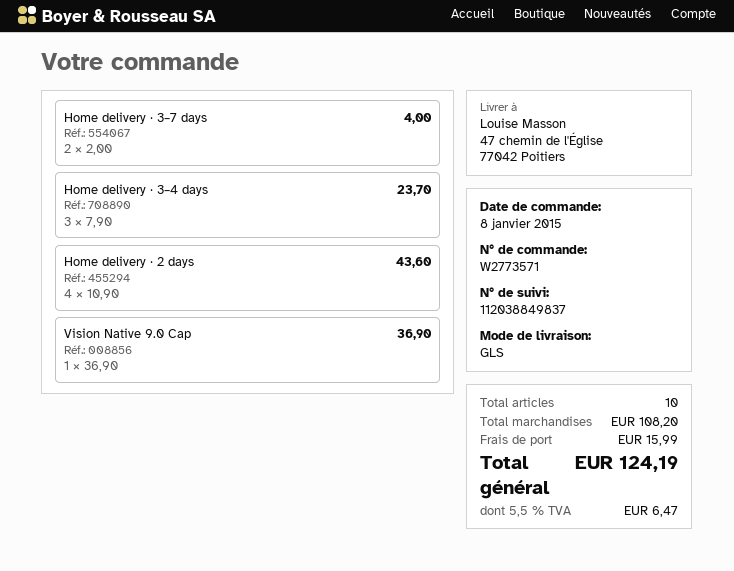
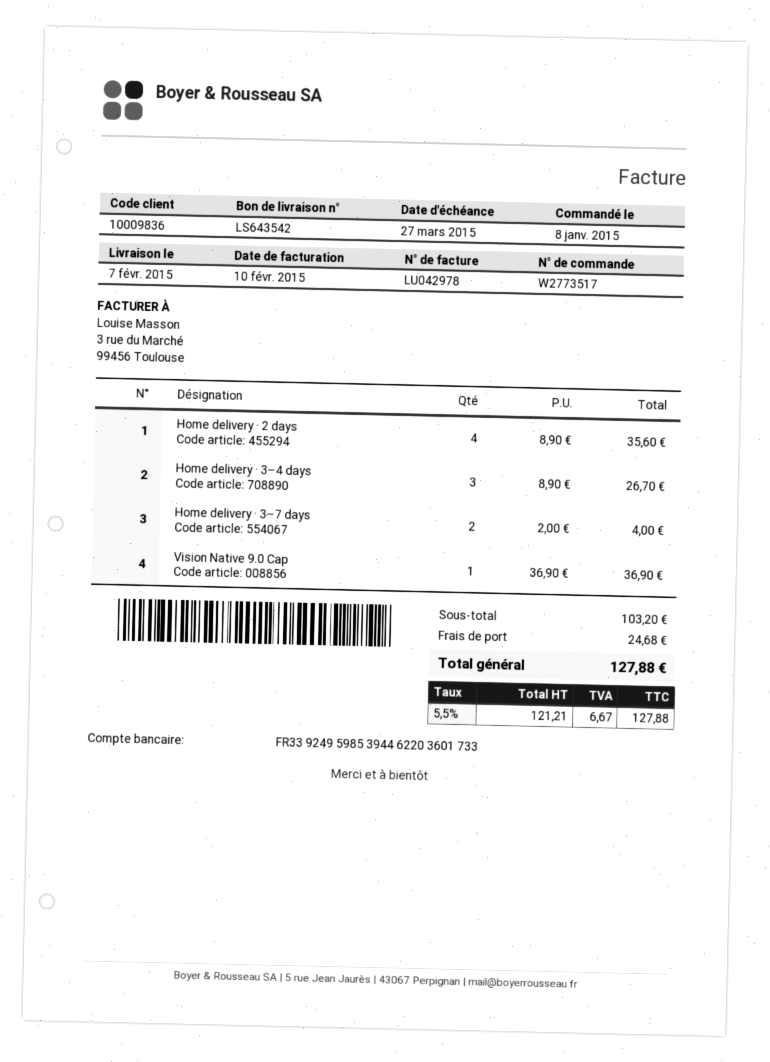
order number: W2773571 -> W2773517
Home delivery · 3–4 days: 3 x 7.90 = 23.70 -> 3 x 8.90 = 26.70
Home delivery · 2 days: 4 x 10.90 = 43.60 -> 4 x 8.90 = 35.60
subtotal: 108.20 -> 103.20
shipping: 15.99 -> 24.68
tax: 5.5% = 6.47 -> 5.5% = 6.67
total: 124.19 -> 127.88

